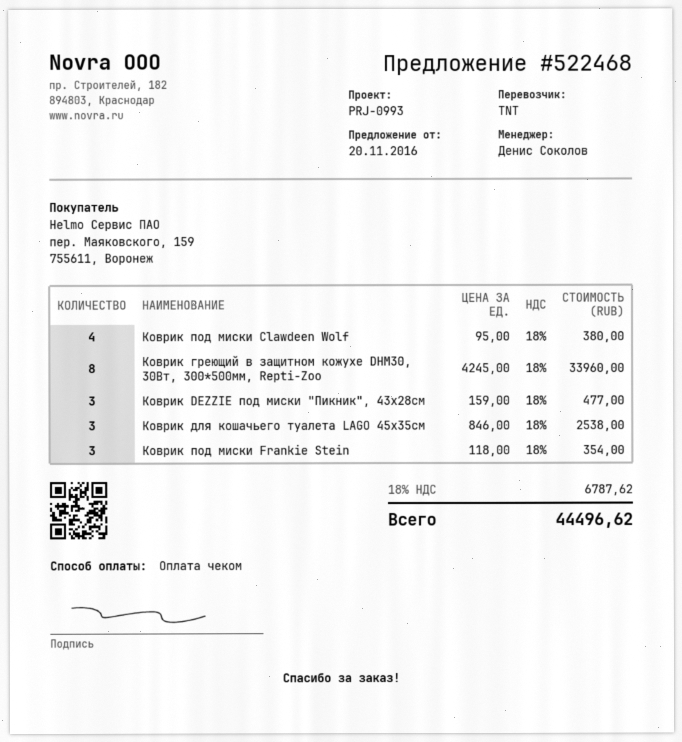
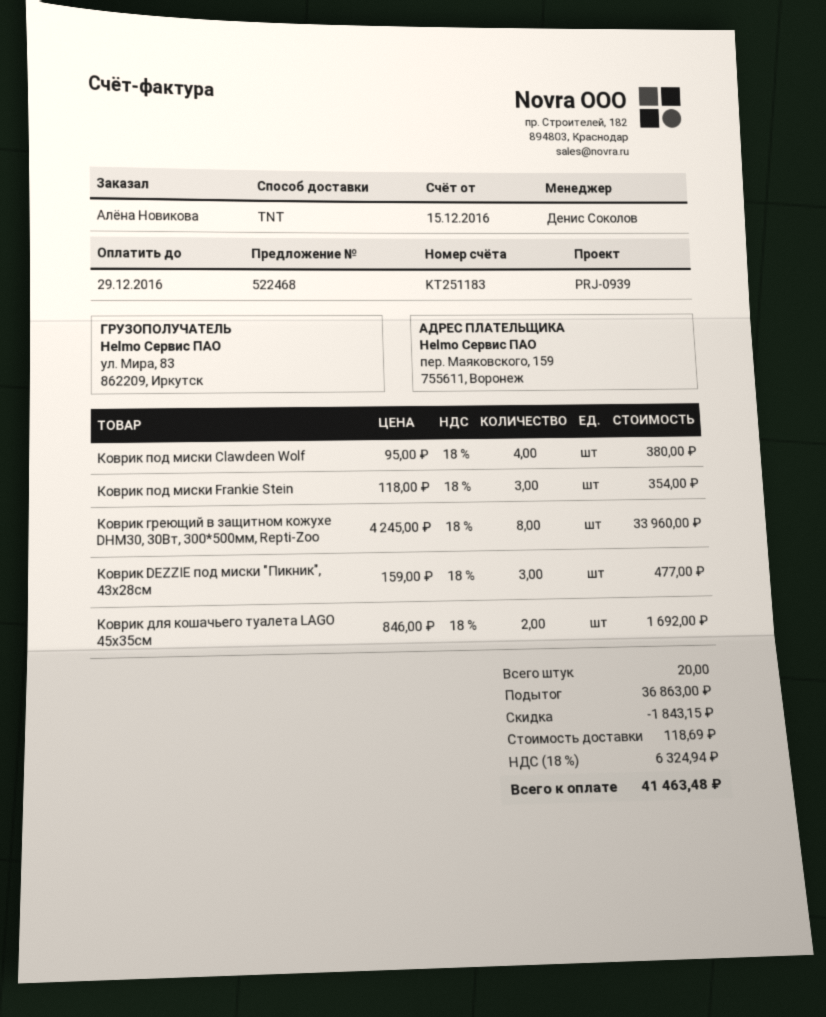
reference: PRJ-0993 -> PRJ-0939
Коврик для кошачьего туалета LAGO 45x35см: 3 x 846.00 = 2538.00 -> 2 x 846.00 = 1692.00
discount: none -> 1843.15
shipping: none -> 118.69
tax: 18% = 6787.62 -> 18% = 6324.94
total: 44496.62 -> 41463.48

